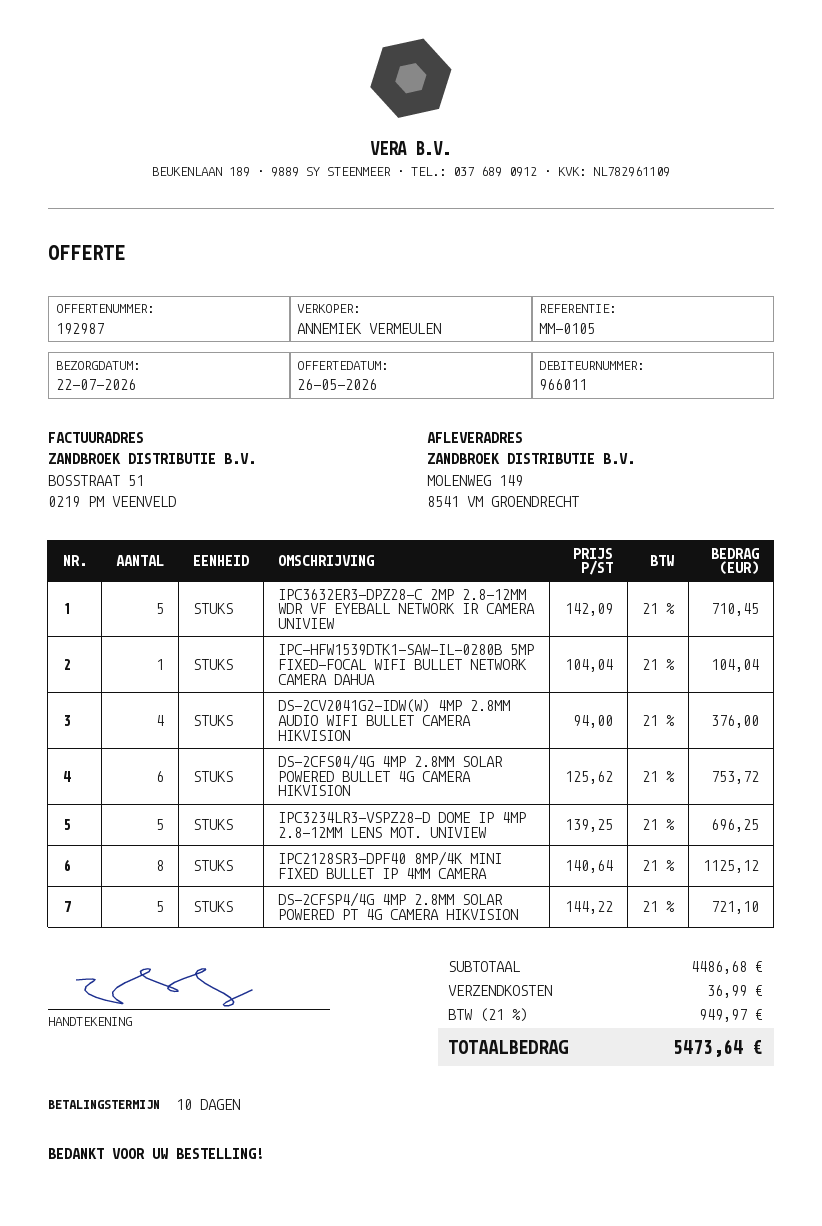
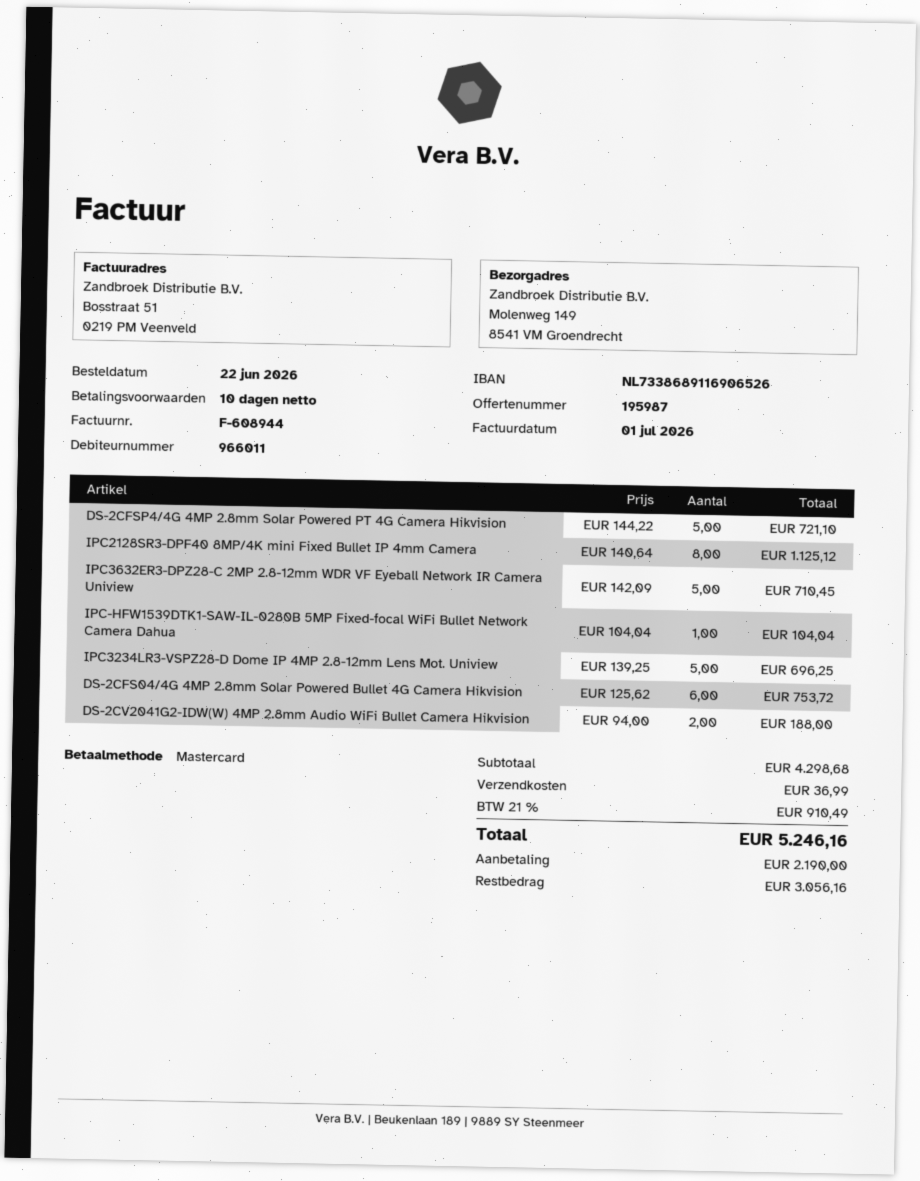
quote number: 192987 -> 195987
DS-2CV2041G2-IDW(W) 4MP 2.8MM AUDIO WIFI BULLET CAMERA HIKVISION: 4 x 94.00 = 376.00 -> 2 x 94.00 = 188.00
subtotal: 4486.68 -> 4298.68
tax: 21% = 949.97 -> 21% = 910.49
total: 5473.64 -> 5246.16

